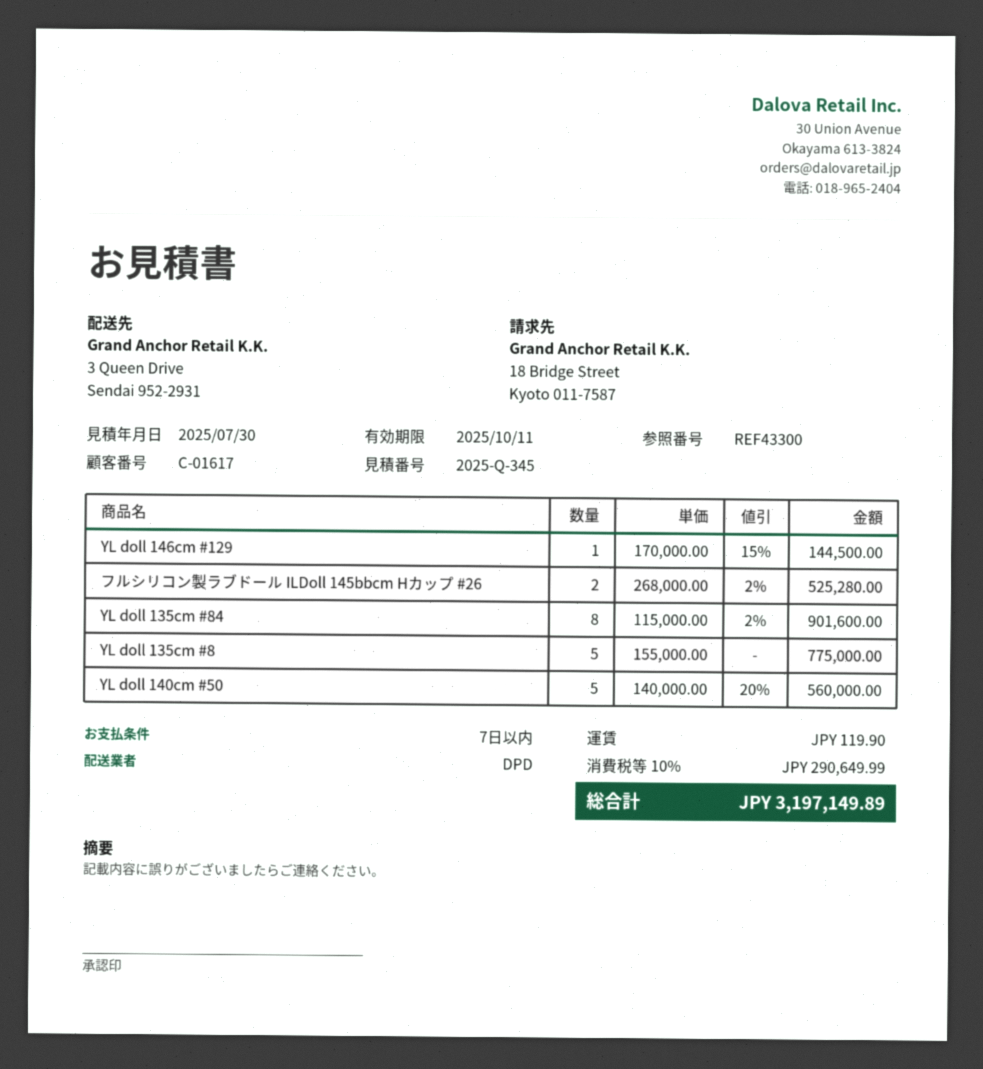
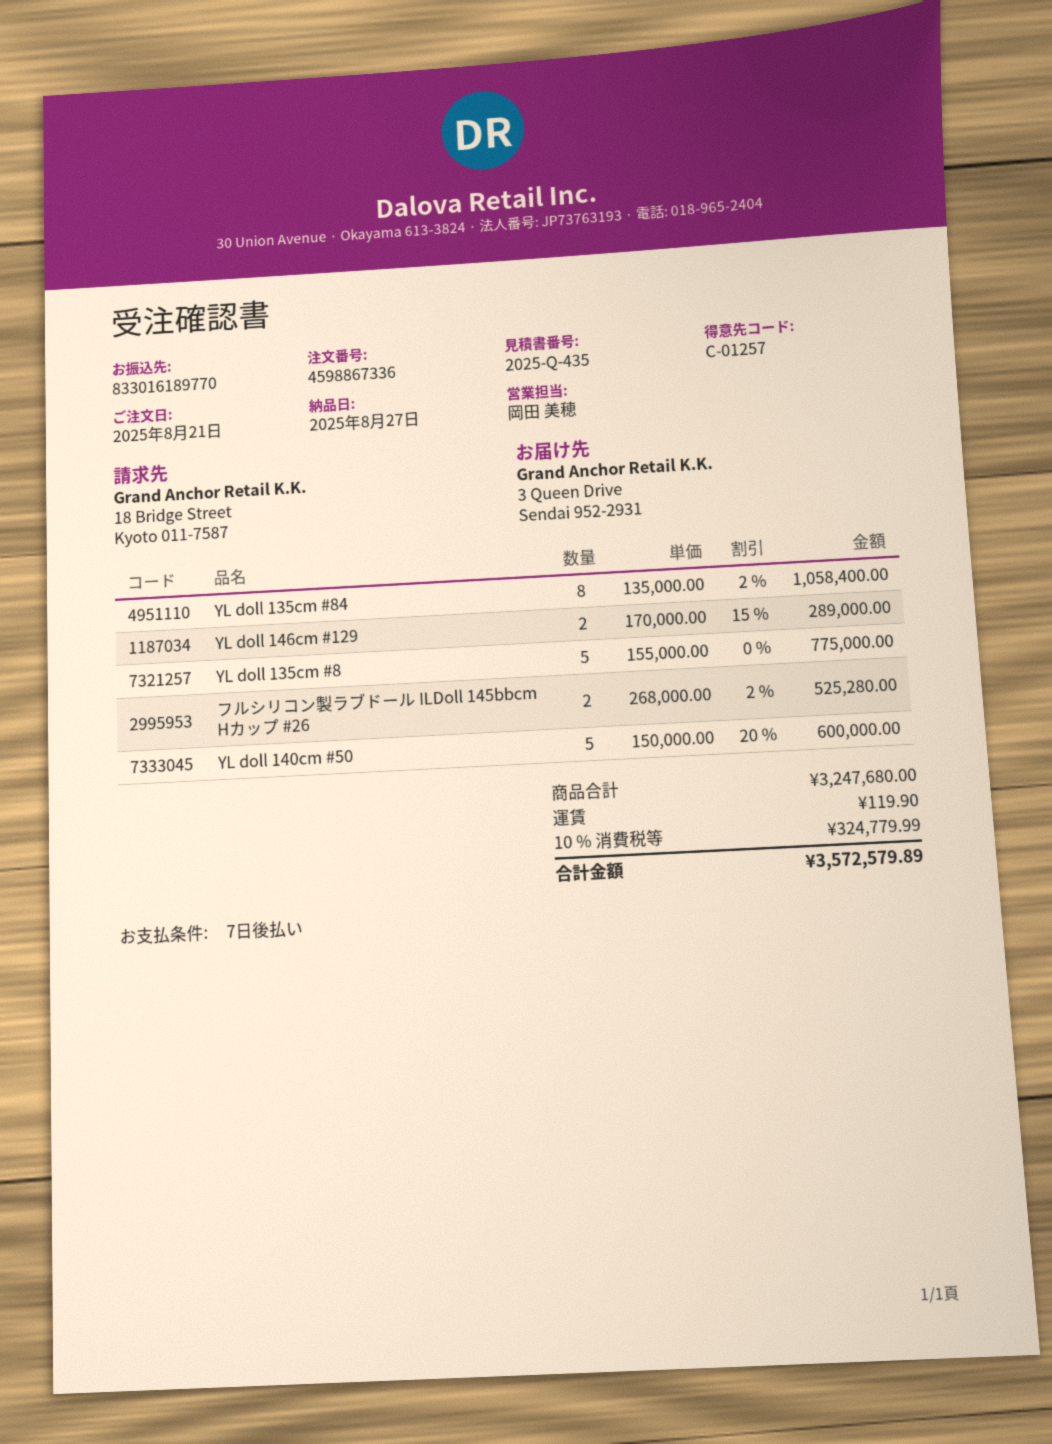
quote number: 2025-Q-345 -> 2025-Q-435
customer number: C-01617 -> C-01257
YL doll 146cm #129: 1 x 170000.00 - 15% = 144500.00 -> 2 x 170000.00 - 15% = 289000.00
YL doll 135cm #84: 8 x 115000.00 - 2% = 901600.00 -> 8 x 135000.00 - 2% = 1058400.00
YL doll 140cm #50: 5 x 140000.00 - 20% = 560000.00 -> 5 x 150000.00 - 20% = 600000.00
tax: 10% = 290649.99 -> 10% = 324779.99
total: 3197149.89 -> 3572579.89

